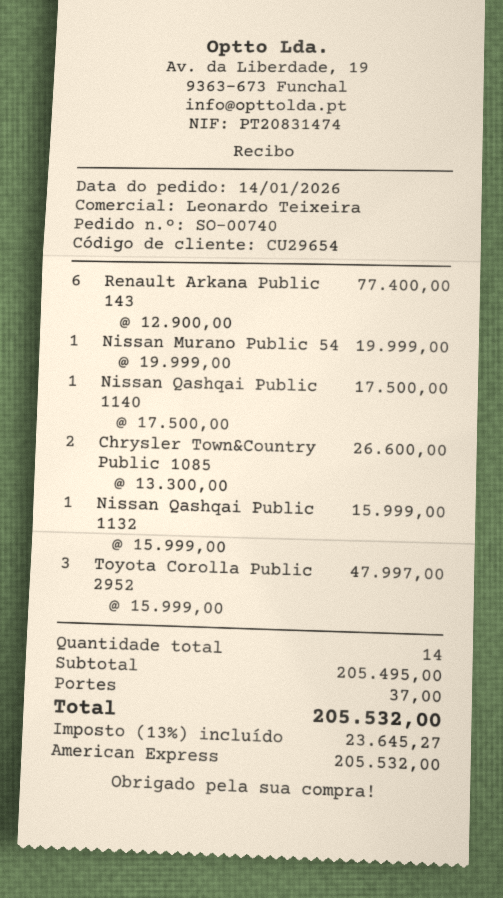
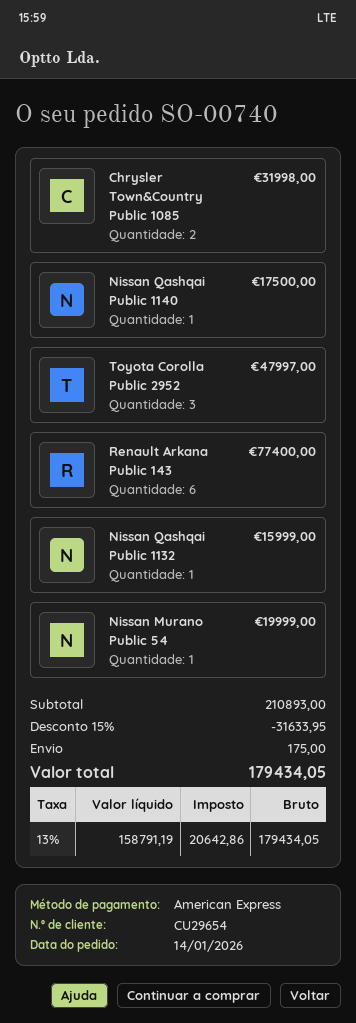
Chrysler Town&Country Public 1085: 2 for 26600.00 -> 2 for 31998.00
subtotal: 205495.00 -> 210893.00
discount: none -> 15% = 31633.95
shipping: 37.00 -> 175.00
tax: 13% = 23645.27 -> 13% = 20642.86
total: 205532.00 -> 179434.05

